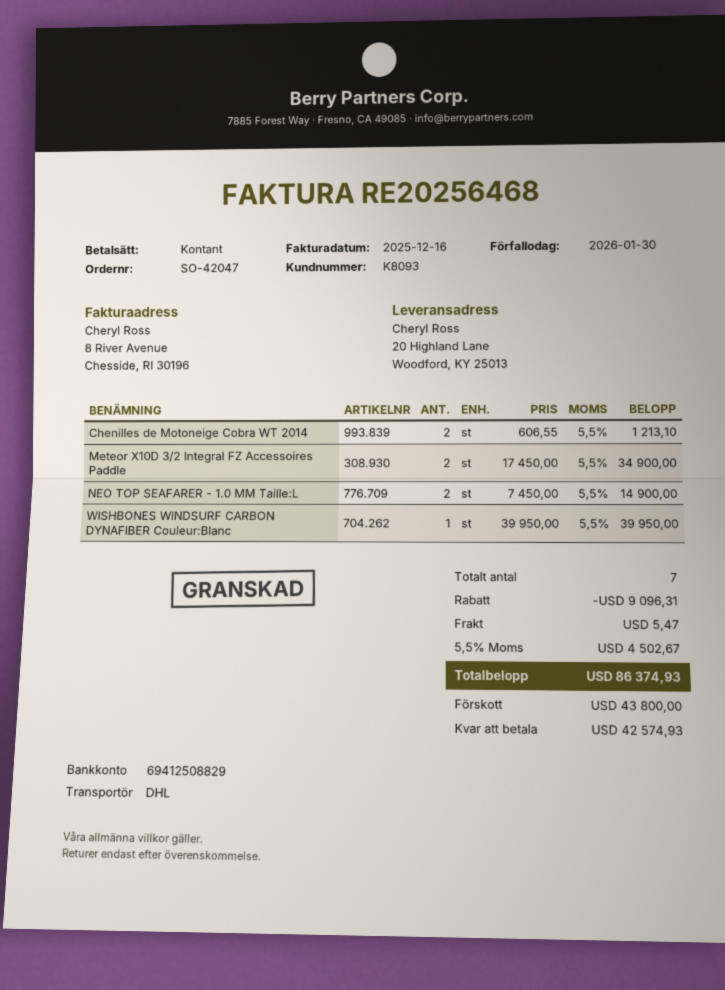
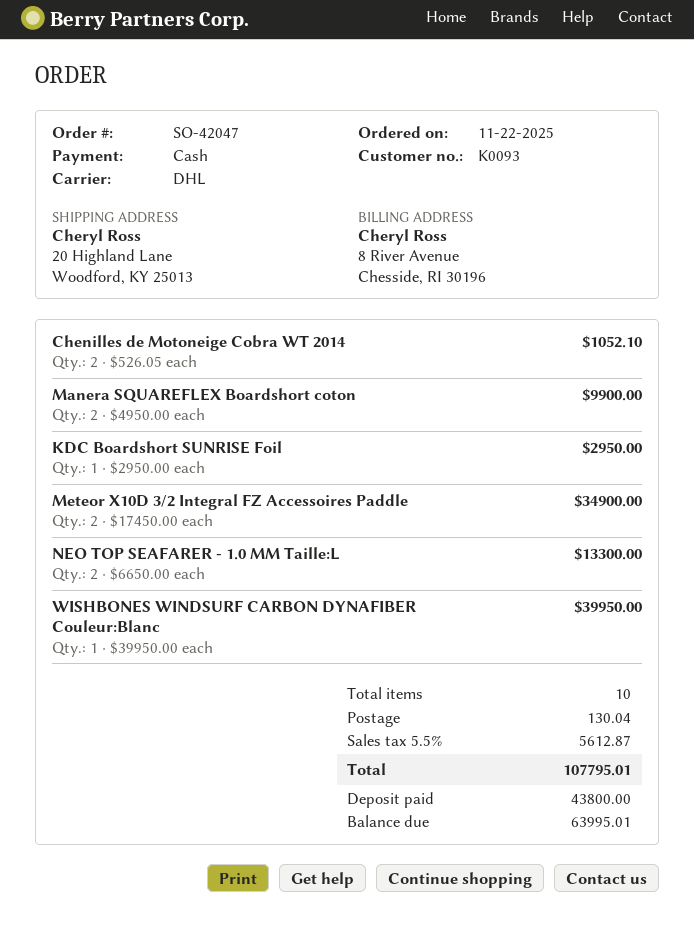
customer number: K8093 -> K0093
Chenilles de Motoneige Cobra WT 2014: 2 x 606.55 = 1213.10 -> 2 x 526.05 = 1052.10
NEO TOP SEAFARER - 1.0 MM Taille:L: 2 x 7450.00 = 14900.00 -> 2 x 6650.00 = 13300.00
Manera SQUAREFLEX Boardshort coton: none -> 2 x 4950.00 = 9900.00
KDC Boardshort SUNRISE Foil: none -> 1 x 2950.00 = 2950.00
total quantity: 7 -> 10
discount: 9096.31 -> none
shipping: 5.47 -> 130.04
tax: 5.5% = 4502.67 -> 5.5% = 5612.87
total: 86374.93 -> 107795.01
balance: 42574.93 -> 63995.01

